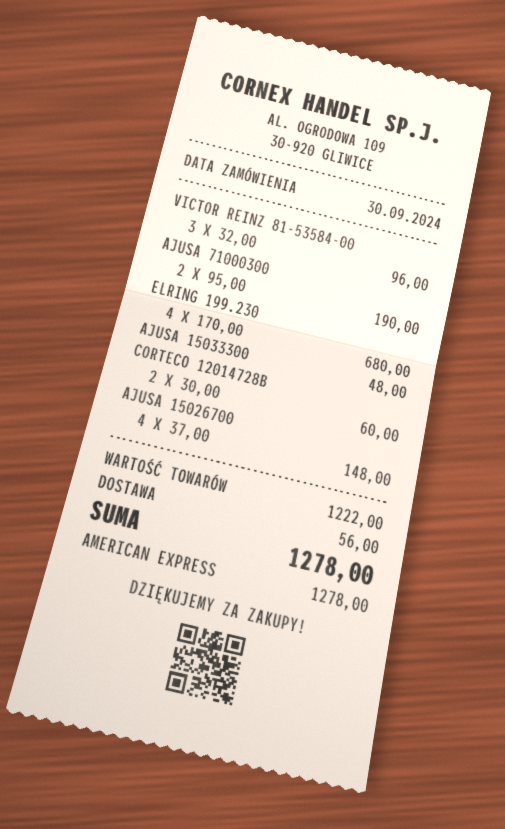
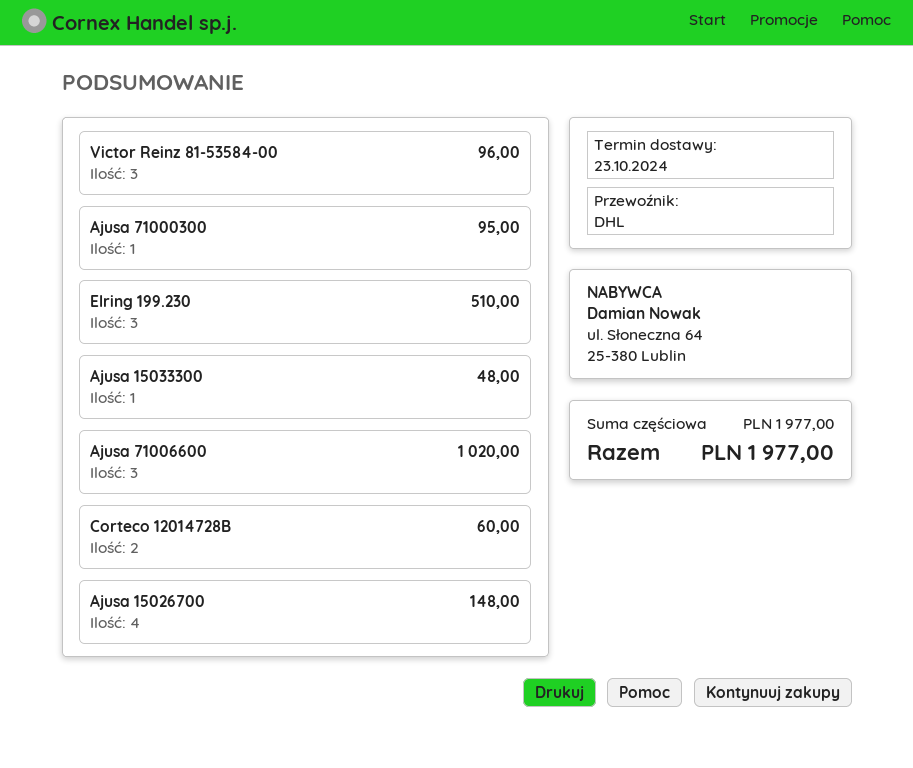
AJUSA 71000300: 2 for 190.00 -> 1 for 95.00
ELRING 199.230: 4 for 680.00 -> 3 for 510.00
Ajusa 71006600: none -> 3 for 1020.00
subtotal: 1222.00 -> 1977.00
shipping: 56.00 -> none
total: 1278.00 -> 1977.00

